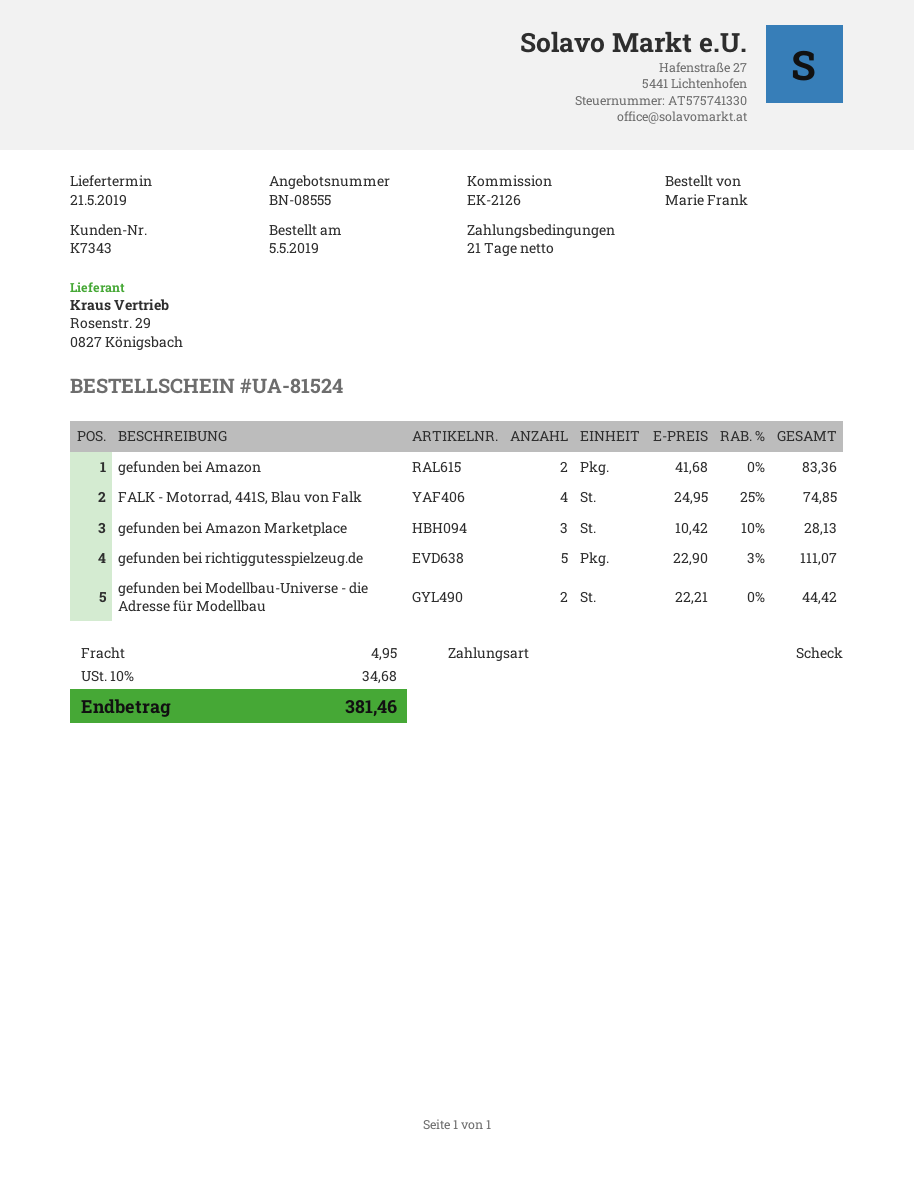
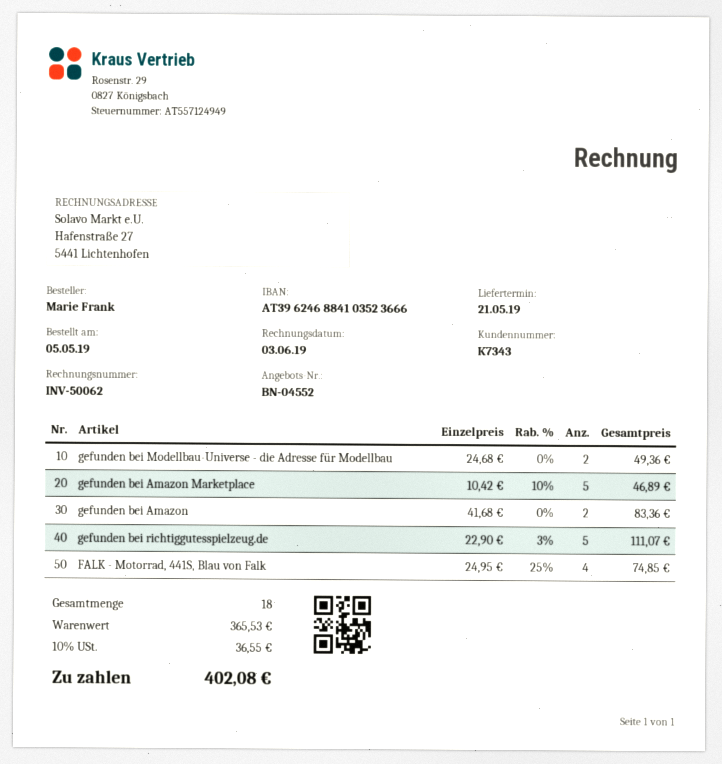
quote number: BN-08555 -> BN-04552
gefunden bei Amazon Marketplace: 3 x 10.42 - 10% = 28.13 -> 5 x 10.42 - 10% = 46.89
gefunden bei Modellbau-Universe - die Adresse für Modellbau: 2 x 22.21 = 44.42 -> 2 x 24.68 = 49.36
shipping: 4.95 -> none
tax: 10% = 34.68 -> 10% = 36.55
total: 381.46 -> 402.08

